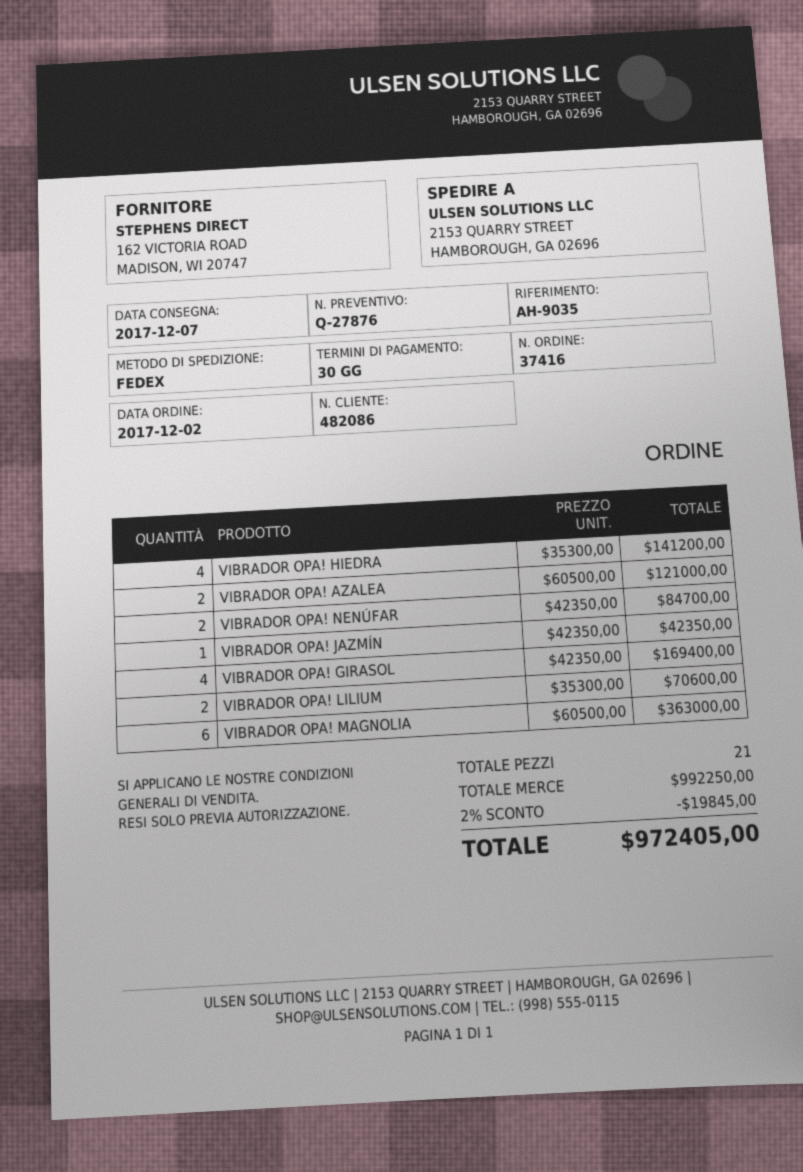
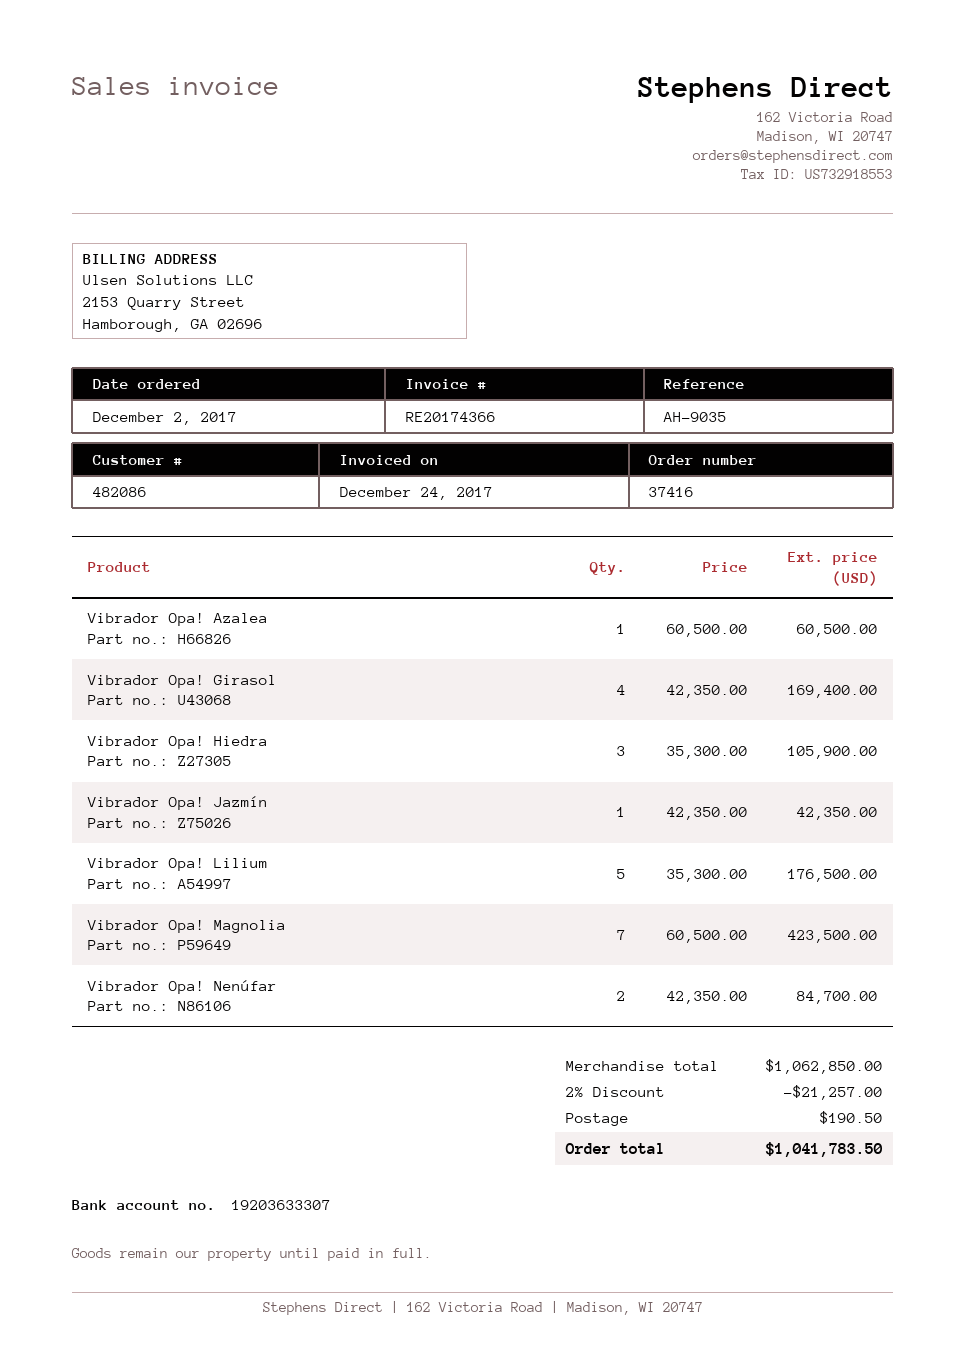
VIBRADOR OPA! HIEDRA: 4 x 35300.00 = 141200.00 -> 3 x 35300.00 = 105900.00
VIBRADOR OPA! AZALEA: 2 x 60500.00 = 121000.00 -> 1 x 60500.00 = 60500.00
VIBRADOR OPA! LILIUM: 2 x 35300.00 = 70600.00 -> 5 x 35300.00 = 176500.00
VIBRADOR OPA! MAGNOLIA: 6 x 60500.00 = 363000.00 -> 7 x 60500.00 = 423500.00
subtotal: 992250.00 -> 1062850.00
discount: 2% = 19845.00 -> 2% = 21257.00
shipping: none -> 190.50
total: 972405.00 -> 1041783.50

